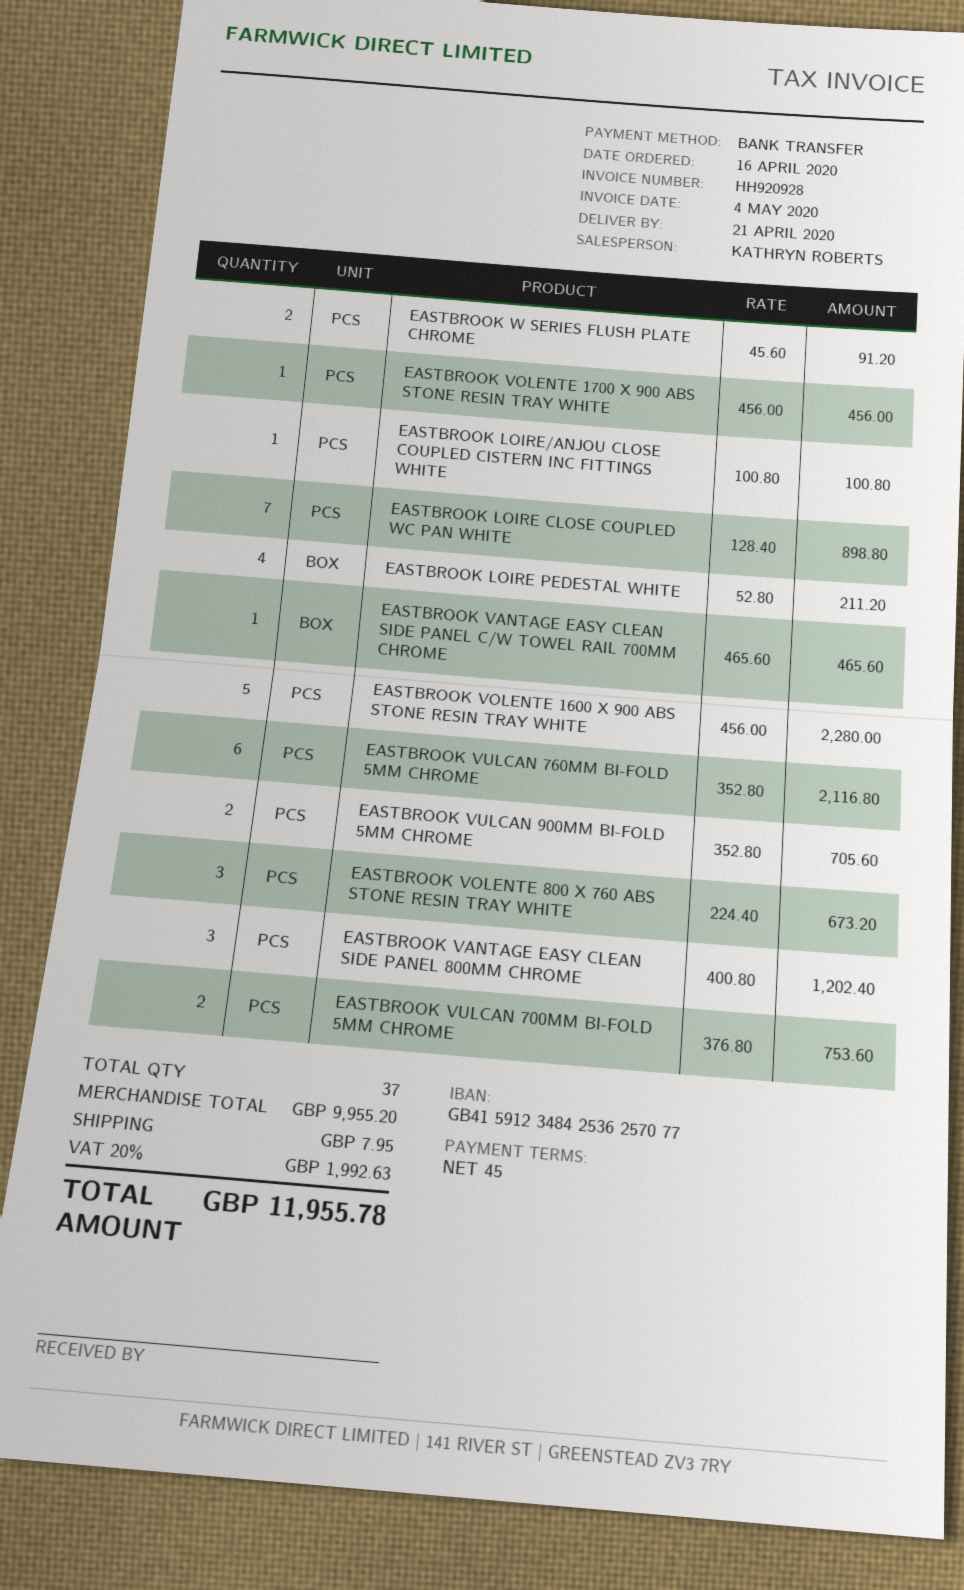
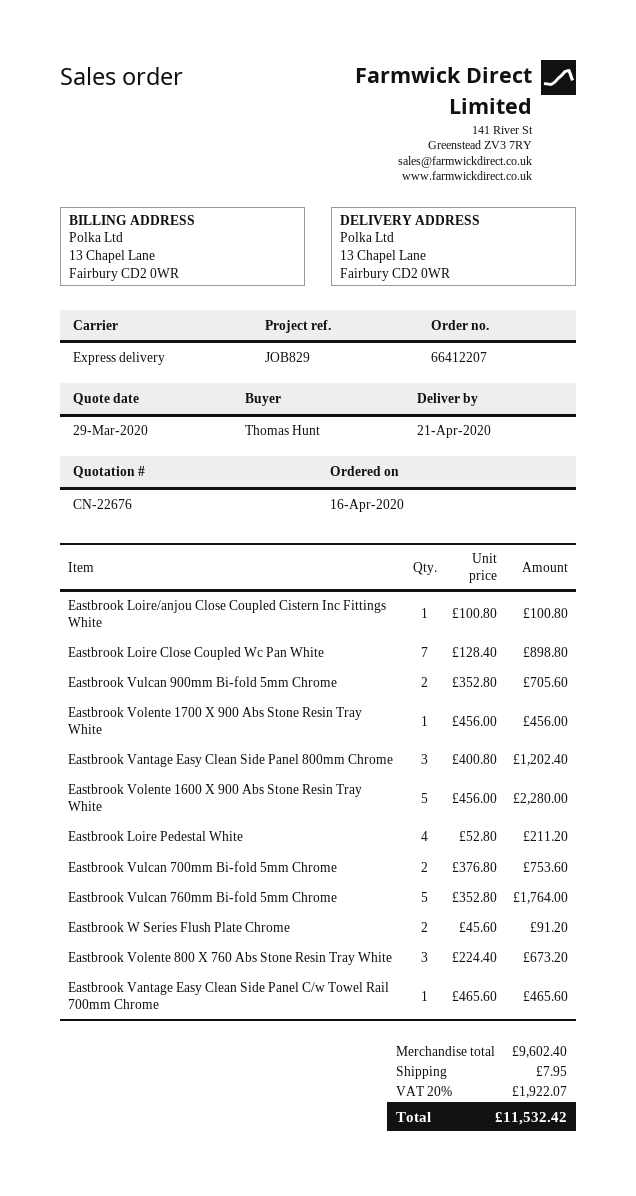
EASTBROOK VULCAN 760MM BI-FOLD 5MM CHROME: 6 x 352.80 = 2116.80 -> 5 x 352.80 = 1764.00
subtotal: 9955.20 -> 9602.40
tax: 20% = 1992.63 -> 20% = 1922.07
total: 11955.78 -> 11532.42

